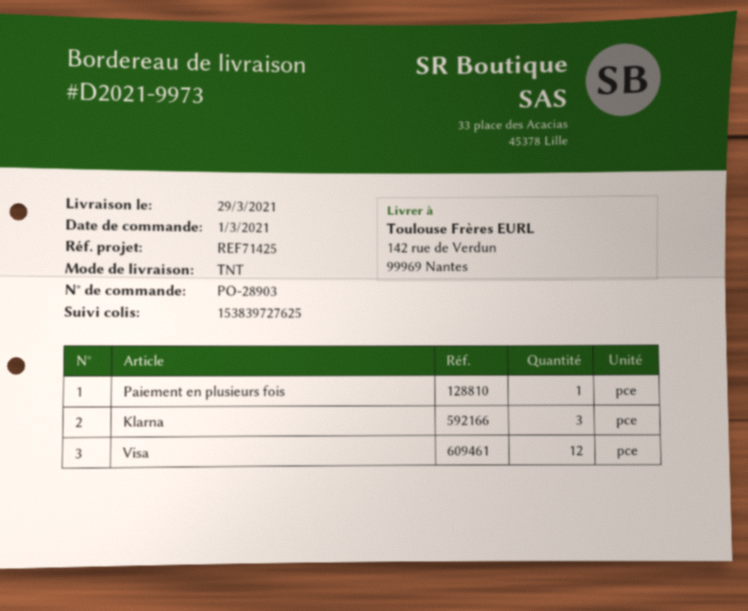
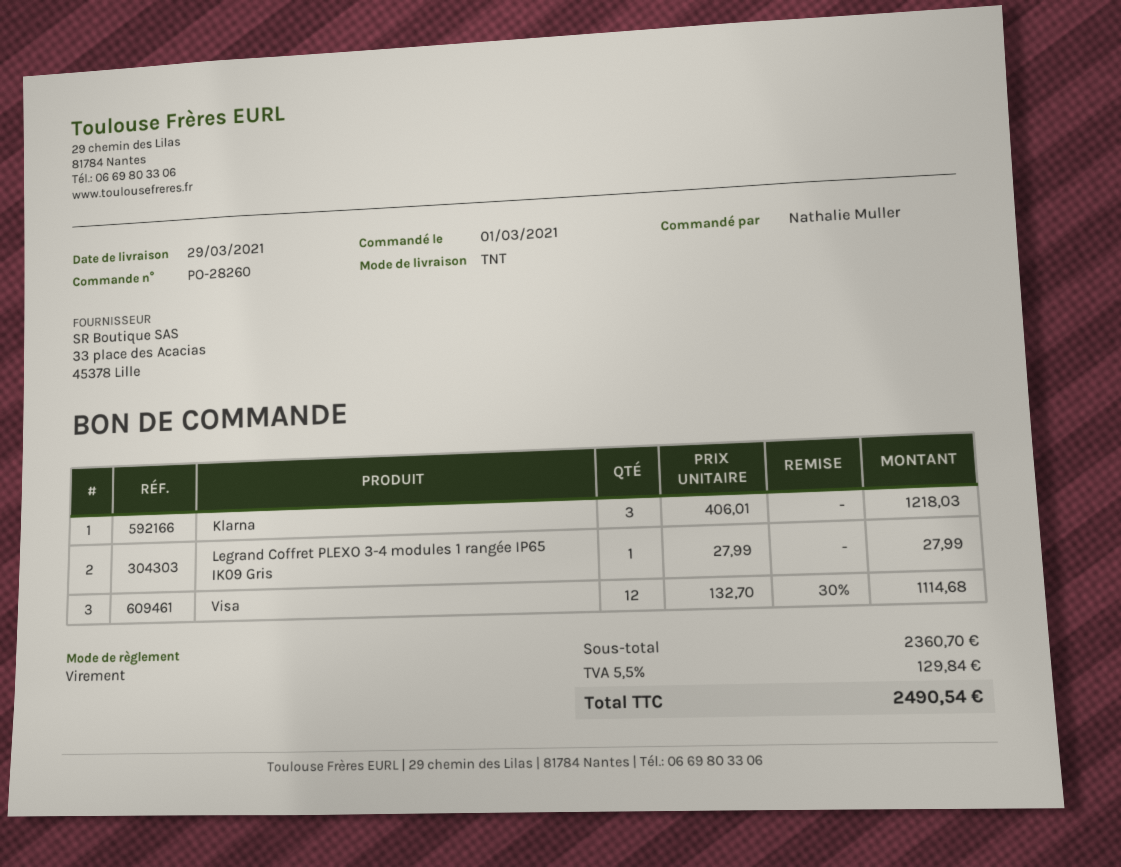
order number: PO-28903 -> PO-28260
Paiement en plusieurs fois: 1 -> none
Legrand Coffret PLEXO 3-4 modules 1 rangée IP65 IK09 Gris: none -> 1

